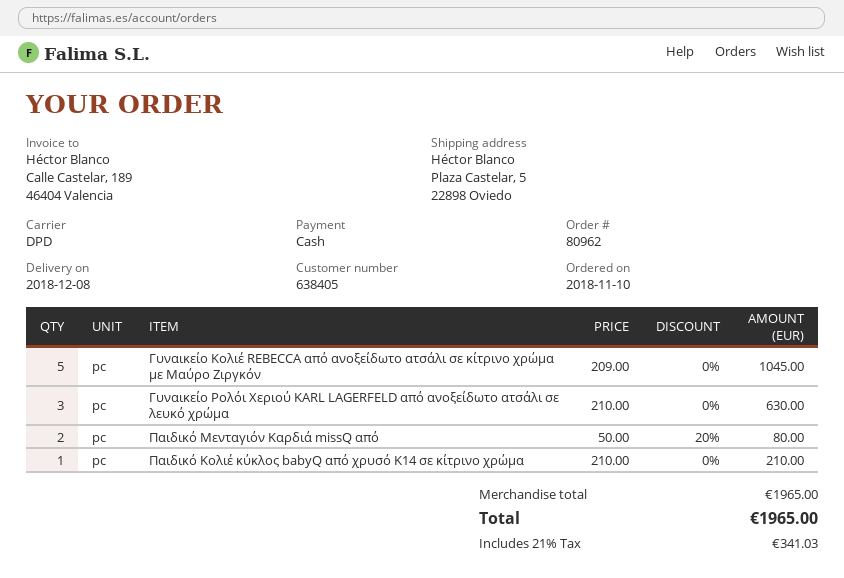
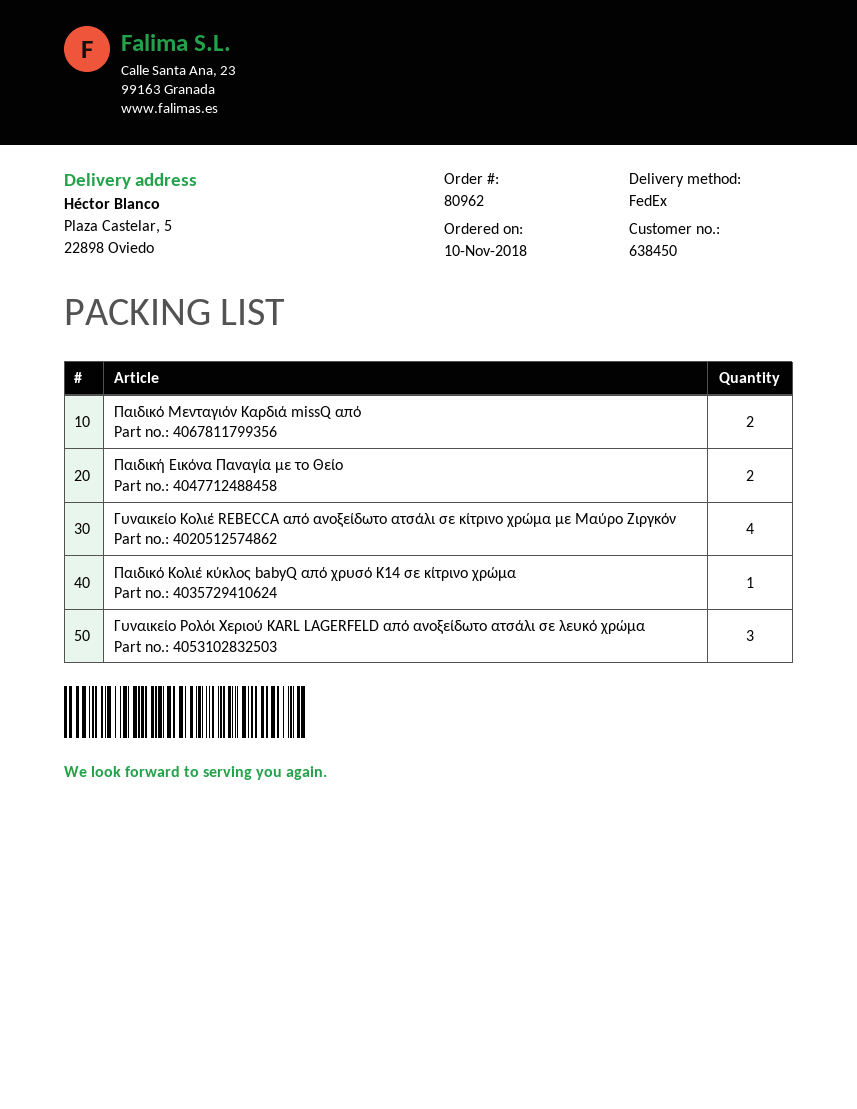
customer number: 638405 -> 638450
shipping method: DPD -> FedEx
Γυναικείο Κολιέ REBECCA από ανοξείδωτο ατσάλι σε κίτρινο χρώμα με Μαύρο Ζιργκόν: 5 -> 4
Παιδική Εικόνα Παναγία με το Θείο: none -> 2

